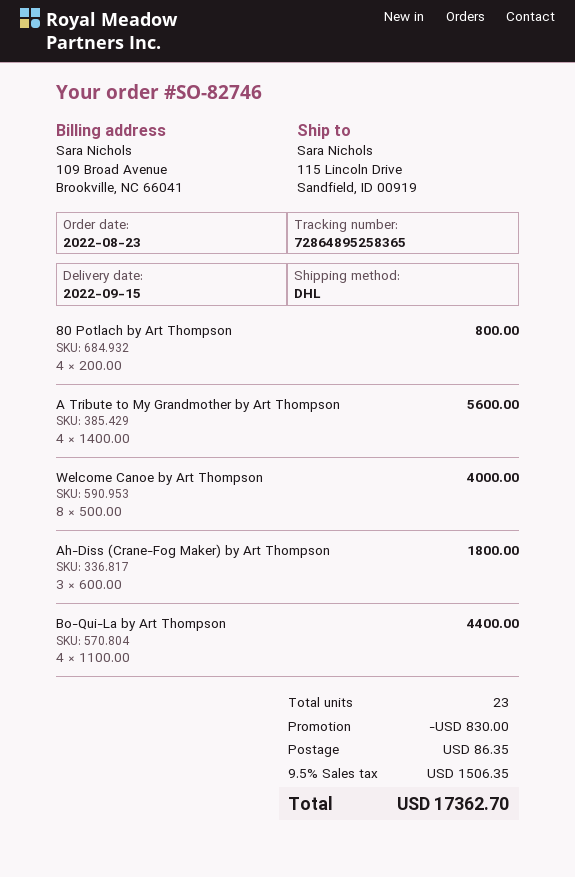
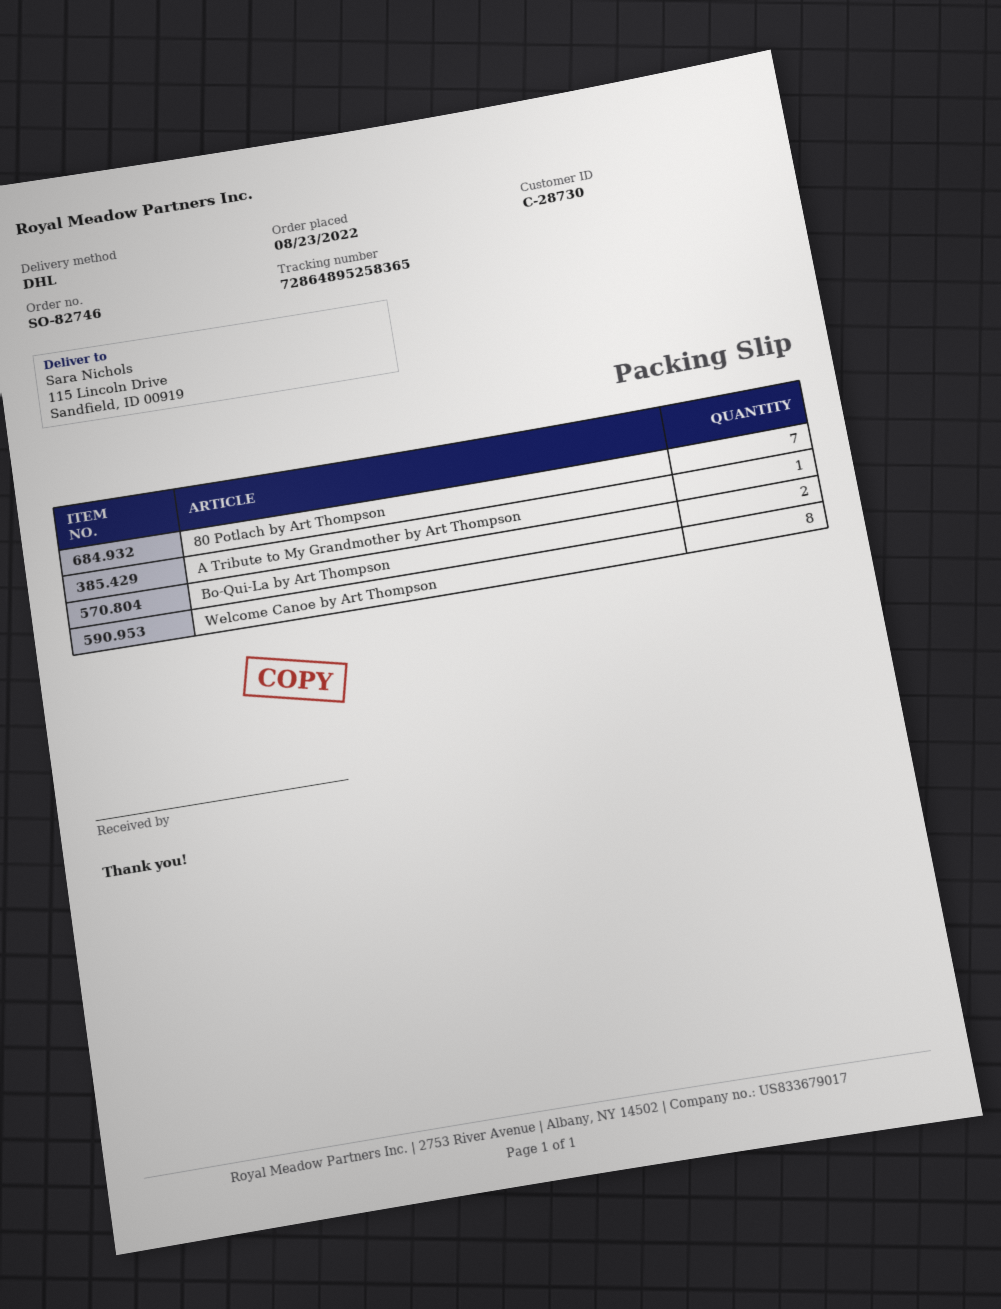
80 Potlach by Art Thompson: 4 -> 7
A Tribute to My Grandmother by Art Thompson: 4 -> 1
Ah-Diss (Crane-Fog Maker) by Art Thompson: 3 -> none
Bo-Qui-La by Art Thompson: 4 -> 2

